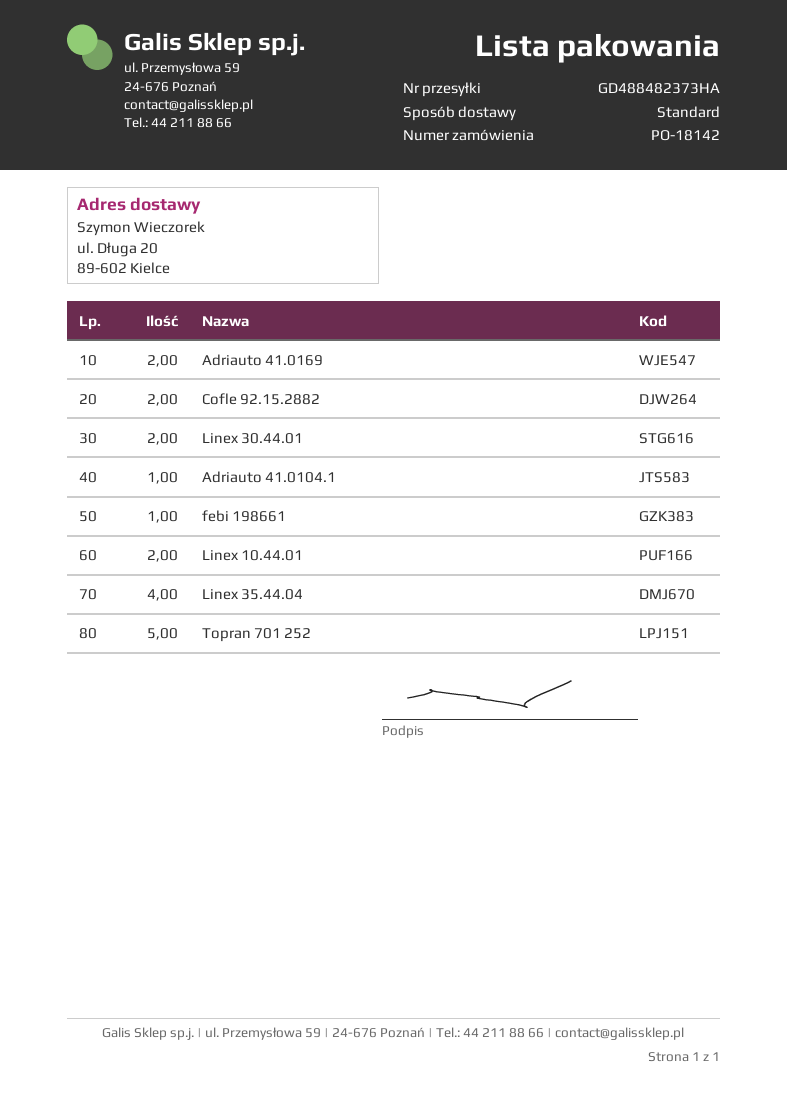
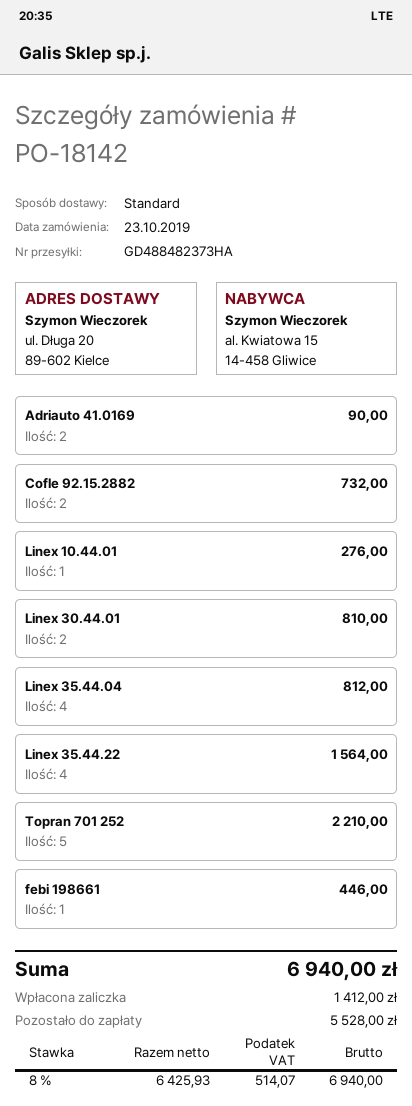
Adriauto 41.0104.1: 1 -> none
Linex 10.44.01: 2 -> 1
Linex 35.44.22: none -> 4

